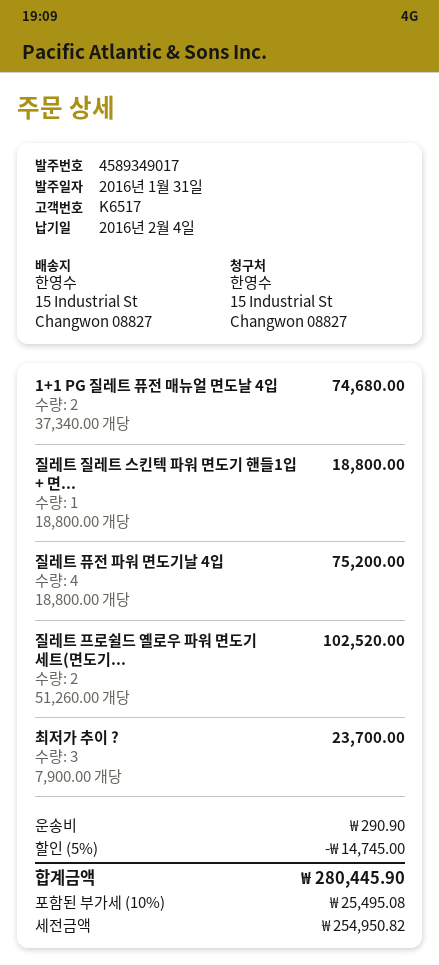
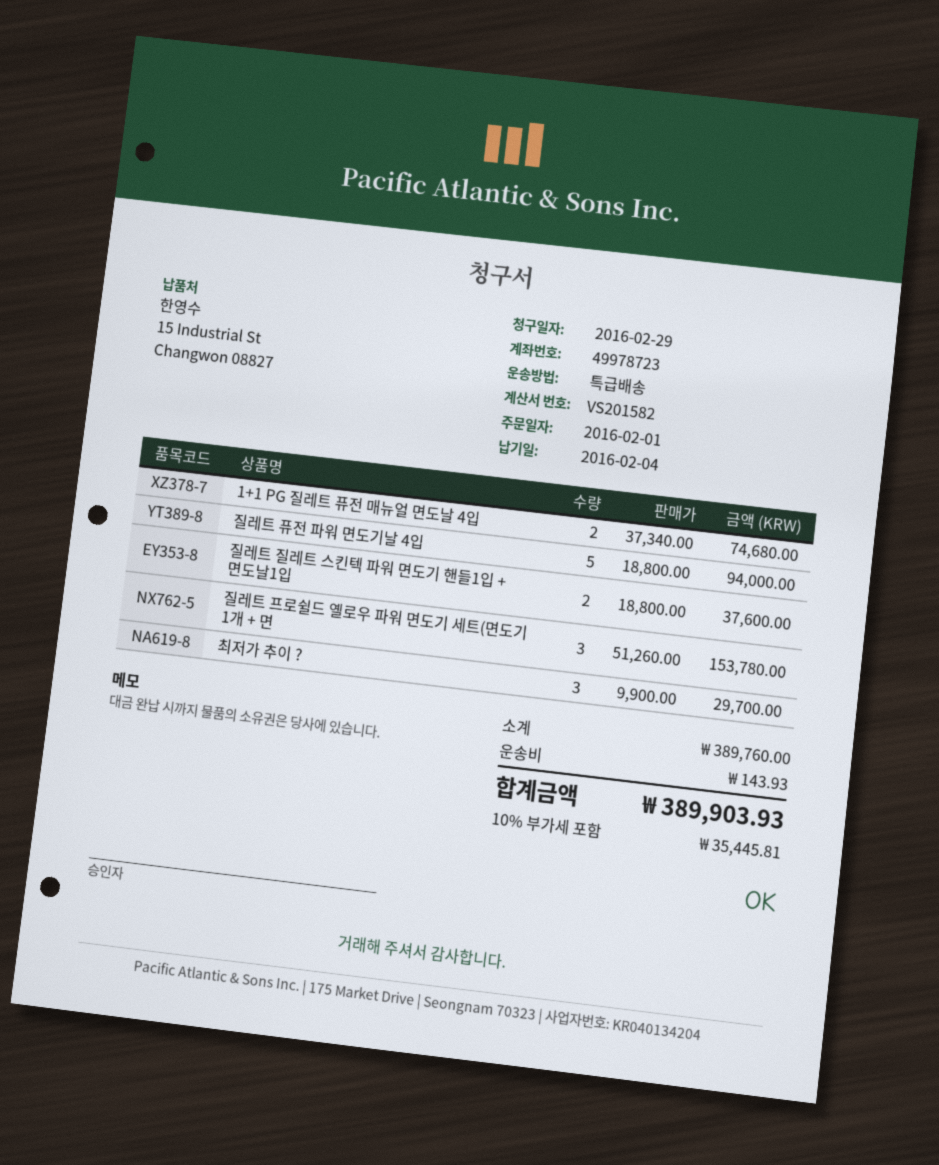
order date: 2016-01-31 -> 2016-02-01
질레트 질레트 스킨텍 파워 면도기 핸들1입 + 면...: 1 x 18800.00 = 18800.00 -> 2 x 18800.00 = 37600.00
질레트 퓨전 파워 면도기날 4입: 4 x 18800.00 = 75200.00 -> 5 x 18800.00 = 94000.00
질레트 프로쉴드 옐로우 파워 면도기 세트(면도기...: 2 x 51260.00 = 102520.00 -> 3 x 51260.00 = 153780.00
최저가 추이 ?: 3 x 7900.00 = 23700.00 -> 3 x 9900.00 = 29700.00
discount: 5% = 14745.00 -> none
shipping: 290.90 -> 143.93
tax: 10% = 25495.08 -> 10% = 35445.81
total: 280445.90 -> 389903.93

